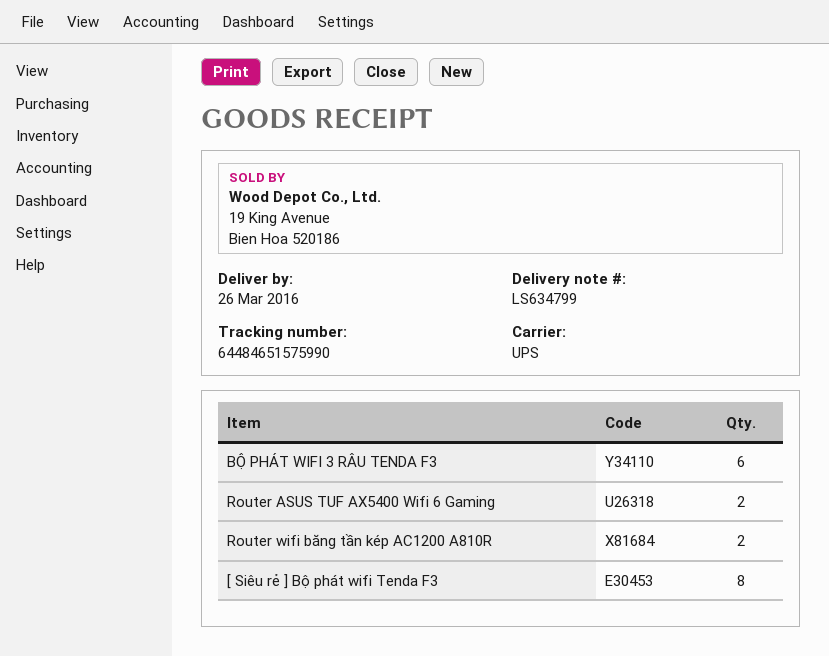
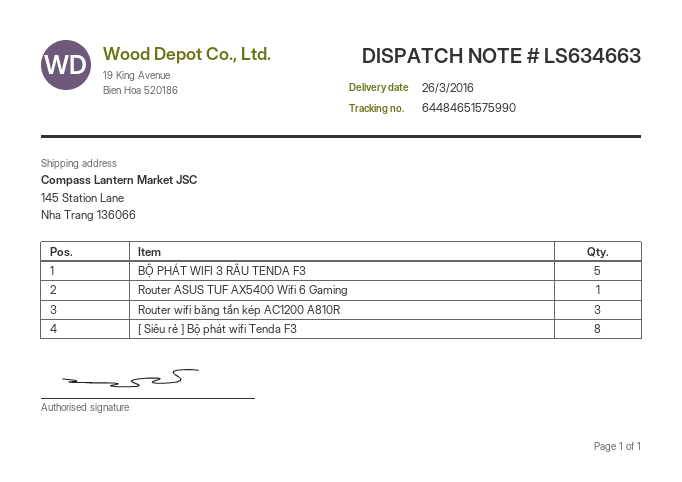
delivery note number: LS634799 -> LS634663
BỘ PHÁT WIFI 3 RÂU TENDA F3: 6 -> 5
Router ASUS TUF AX5400 Wifi 6 Gaming: 2 -> 1
Router wifi băng tần kép AC1200 A810R: 2 -> 3

